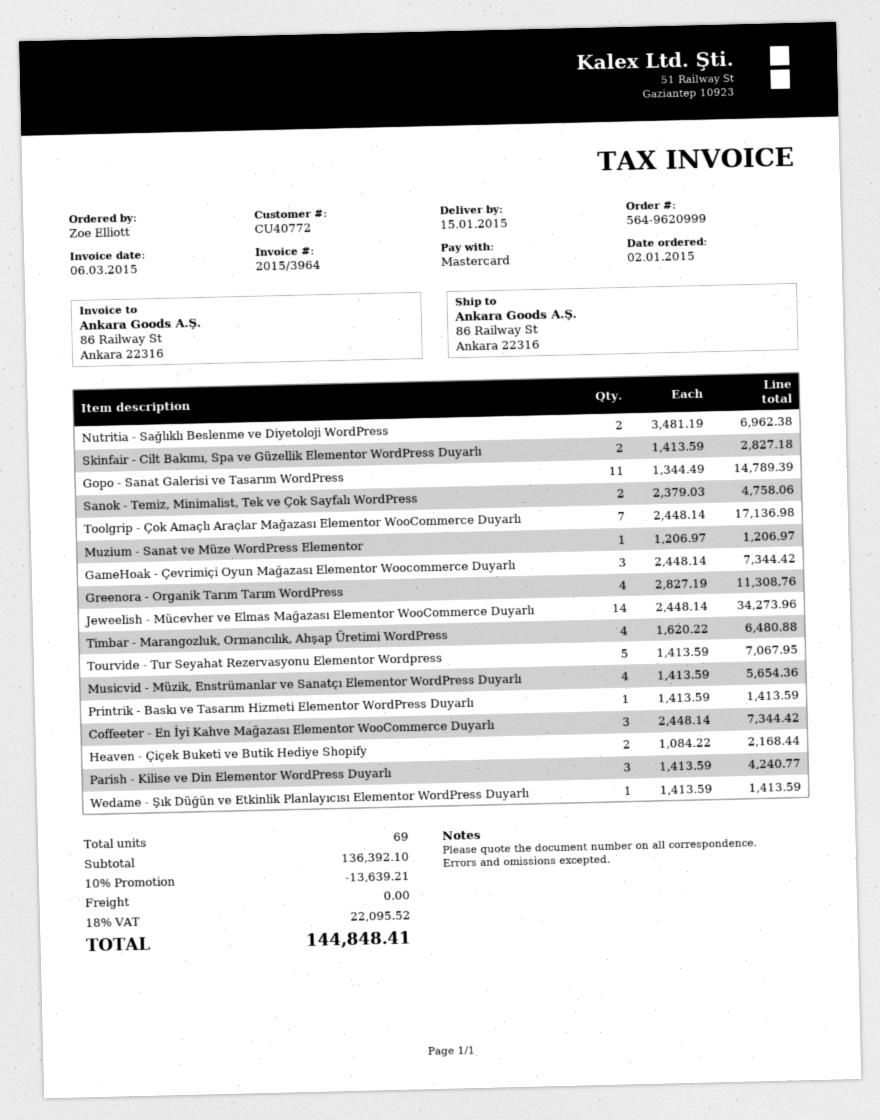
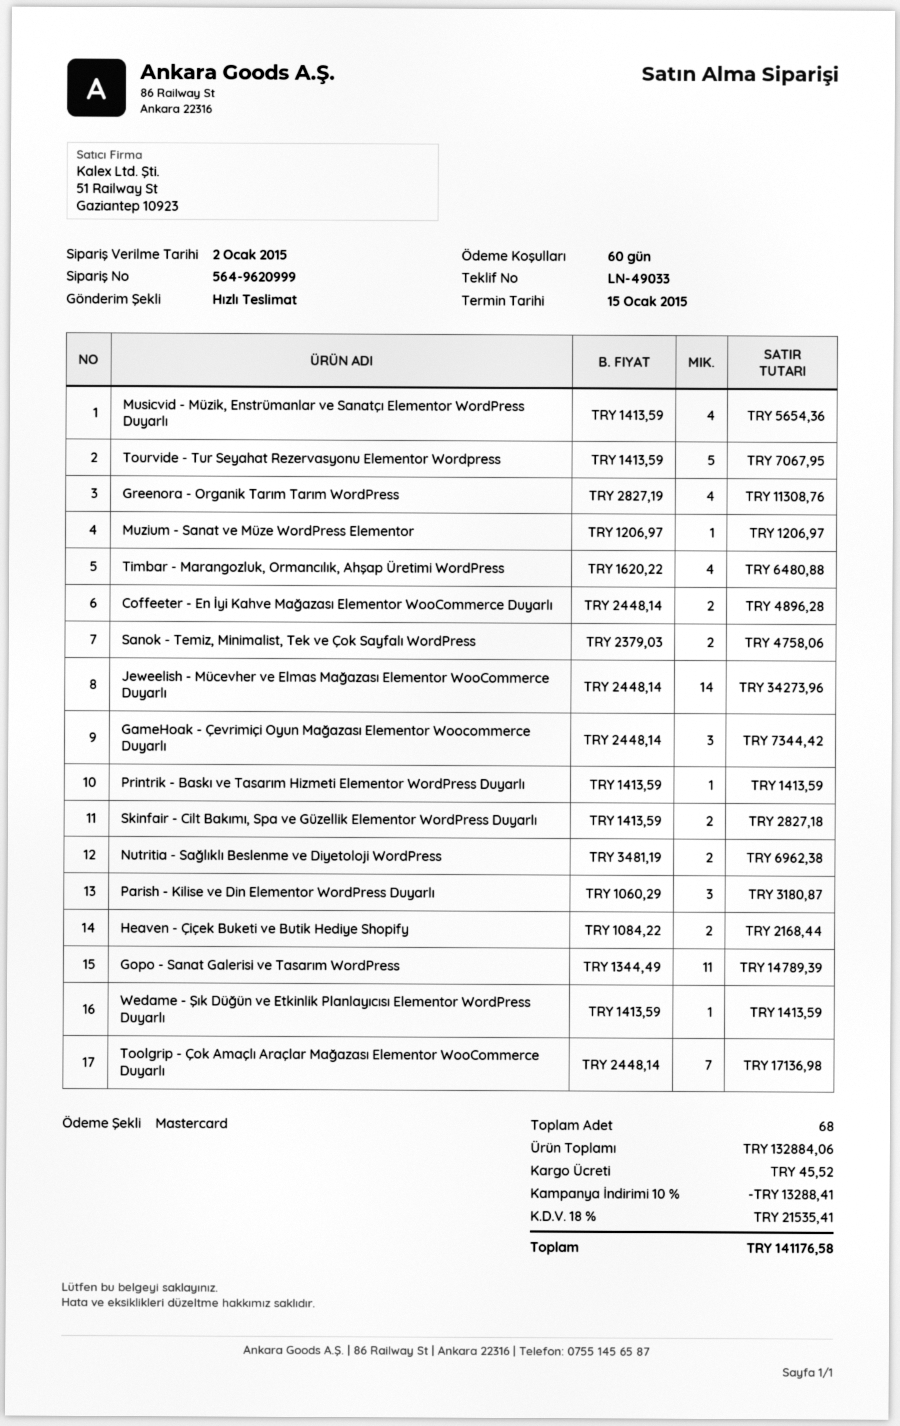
Coffeeter - En İyi Kahve Mağazası Elementor WooCommerce Duyarlı: 3 x 2448.14 = 7344.42 -> 2 x 2448.14 = 4896.28
Parish - Kilise ve Din Elementor WordPress Duyarlı: 3 x 1413.59 = 4240.77 -> 3 x 1060.29 = 3180.87
total quantity: 69 -> 68
subtotal: 136392.10 -> 132884.06
discount: 10% = 13639.21 -> 10% = 13288.41
shipping: 0.00 -> 45.52
tax: 18% = 22095.52 -> 18% = 21535.41
total: 144848.41 -> 141176.58

